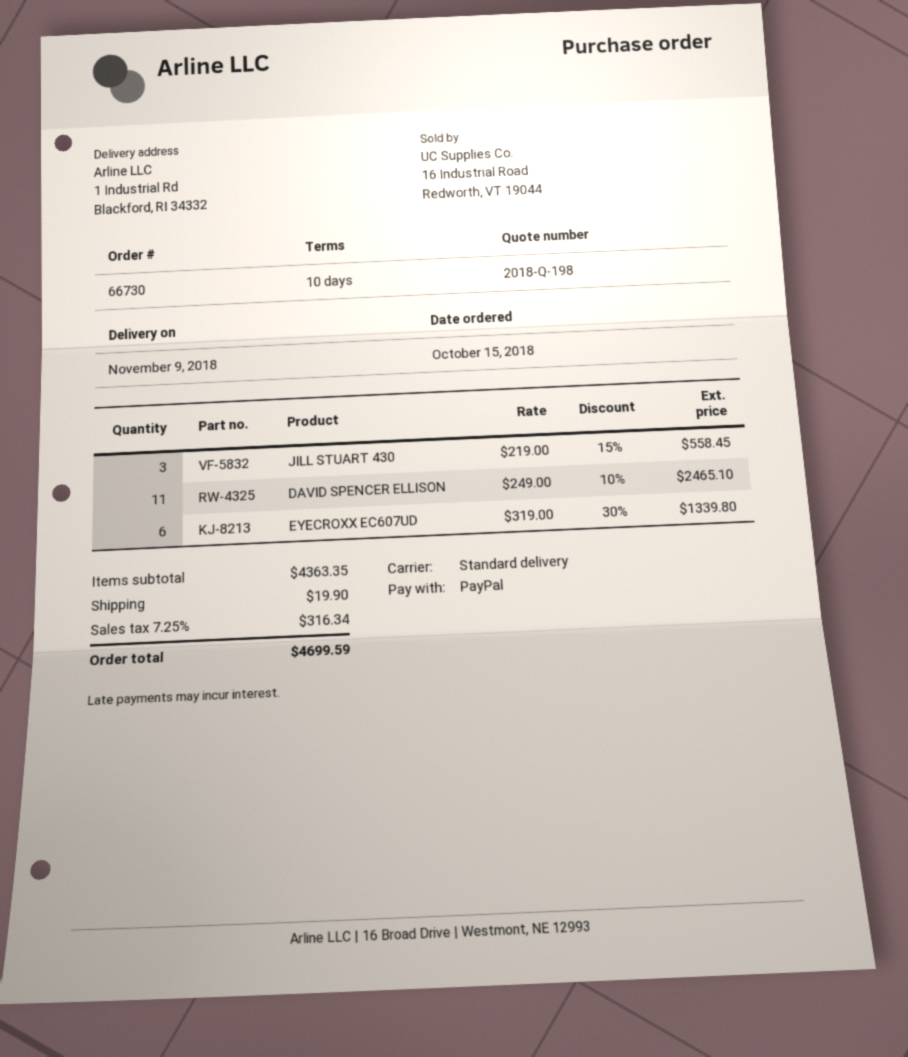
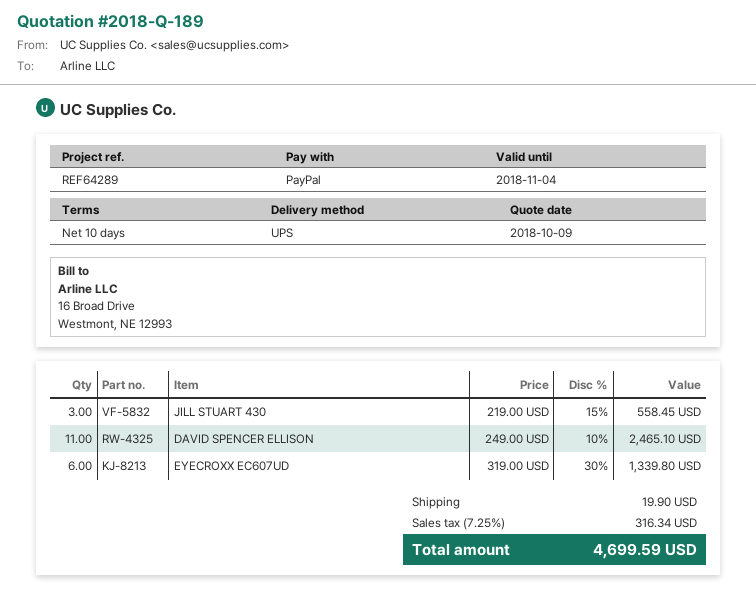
quote number: 2018-Q-198 -> 2018-Q-189
shipping method: standard -> UPS

